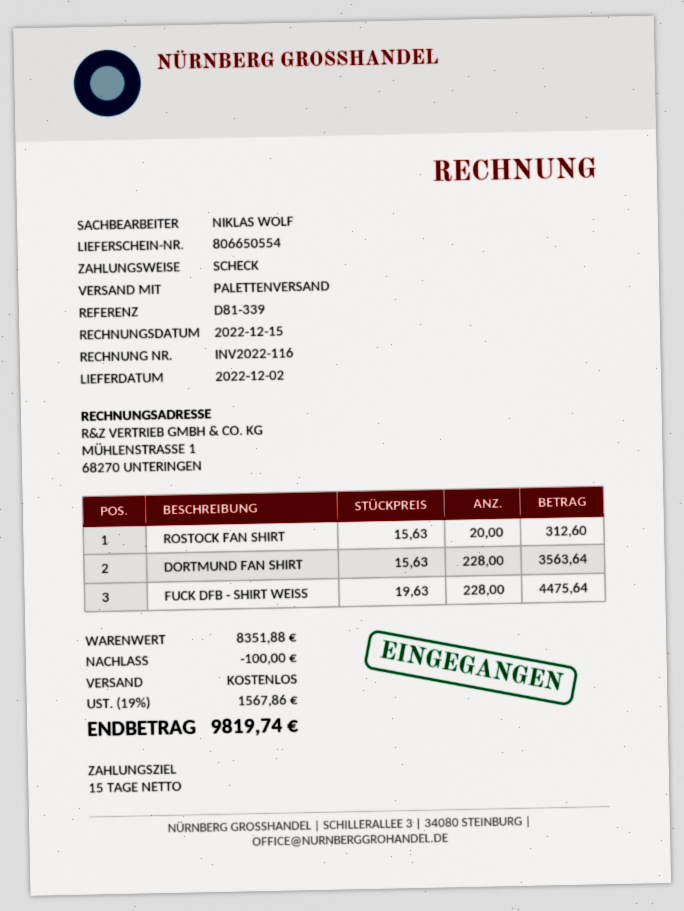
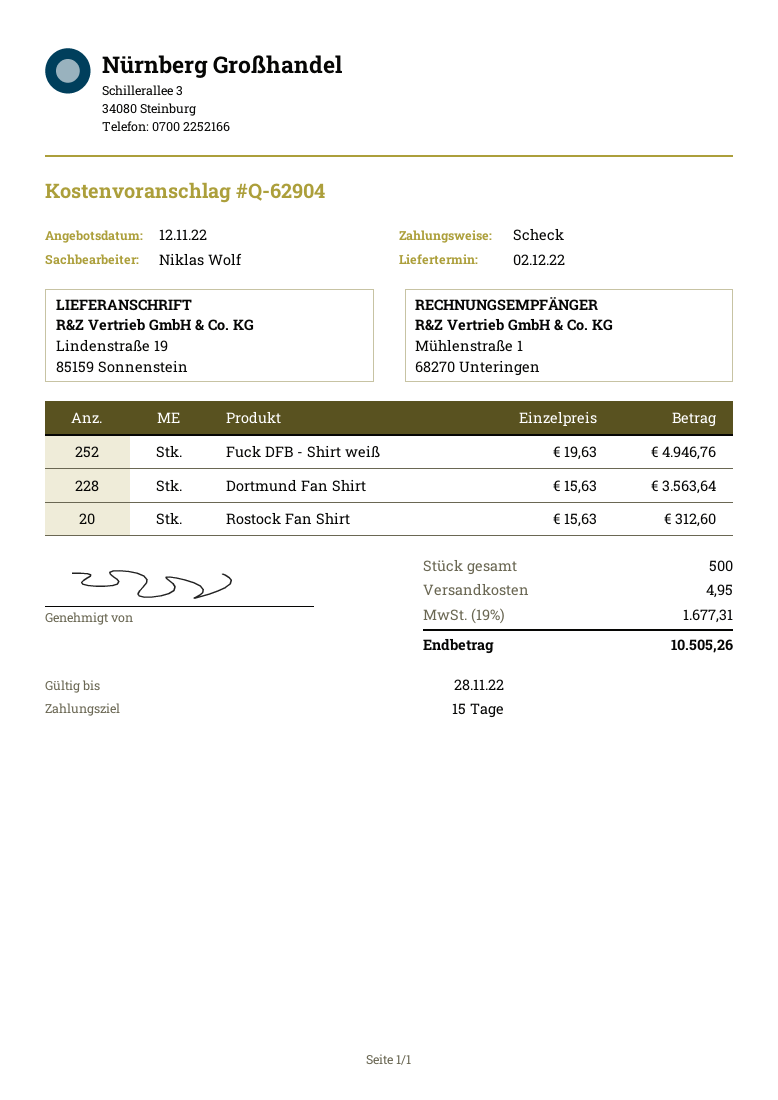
FUCK DFB - SHIRT WEISS: 228 x 19.63 = 4475.64 -> 252 x 19.63 = 4946.76
discount: 100.00 -> none
shipping: 0.00 -> 4.95
tax: 19% = 1567.86 -> 19% = 1677.31
total: 9819.74 -> 10505.26

